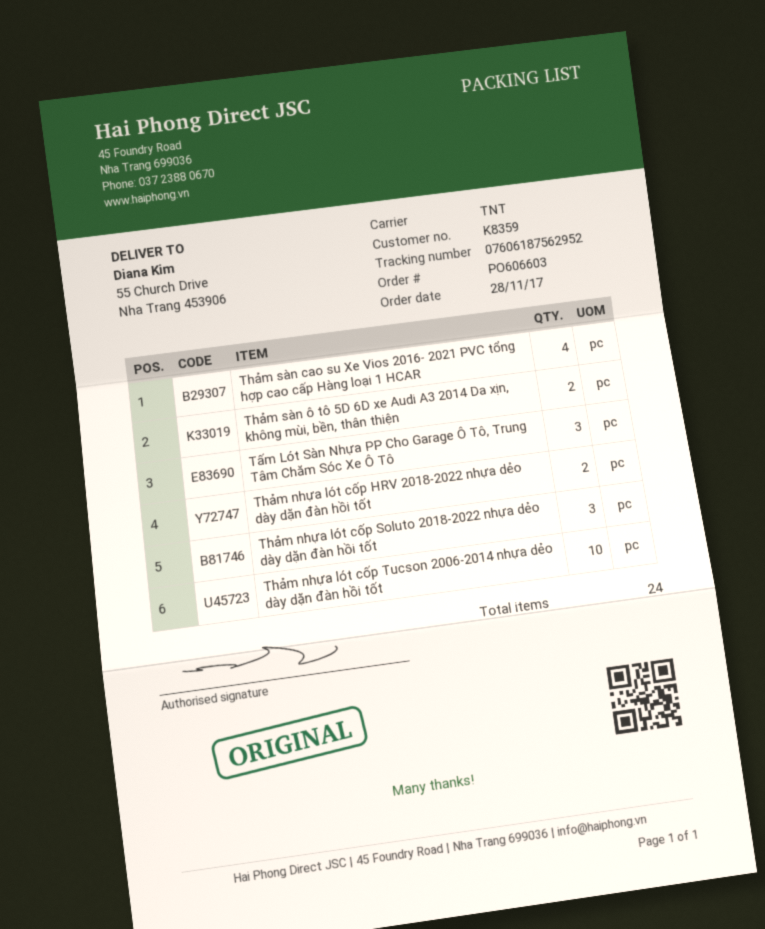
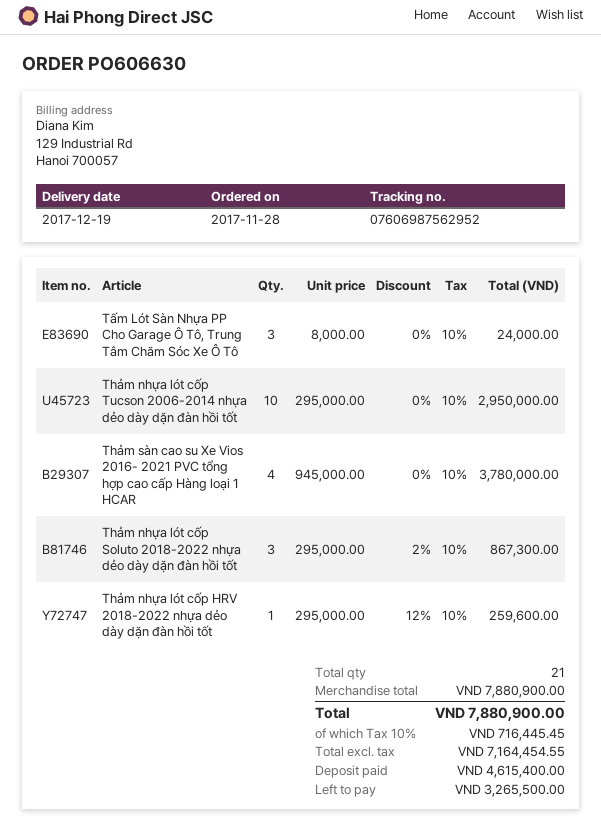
order number: PO606603 -> PO606630
tracking number: 07606187562952 -> 07606987562952
Thảm sàn ô tô 5D 6D xe Audi A3 2014 Da xịn, không mùi, bền, thân thiện: 2 -> none
Thảm nhựa lót cốp HRV 2018-2022 nhựa dẻo dày dặn đàn hồi tốt: 2 -> 1
total quantity: 24 -> 21

